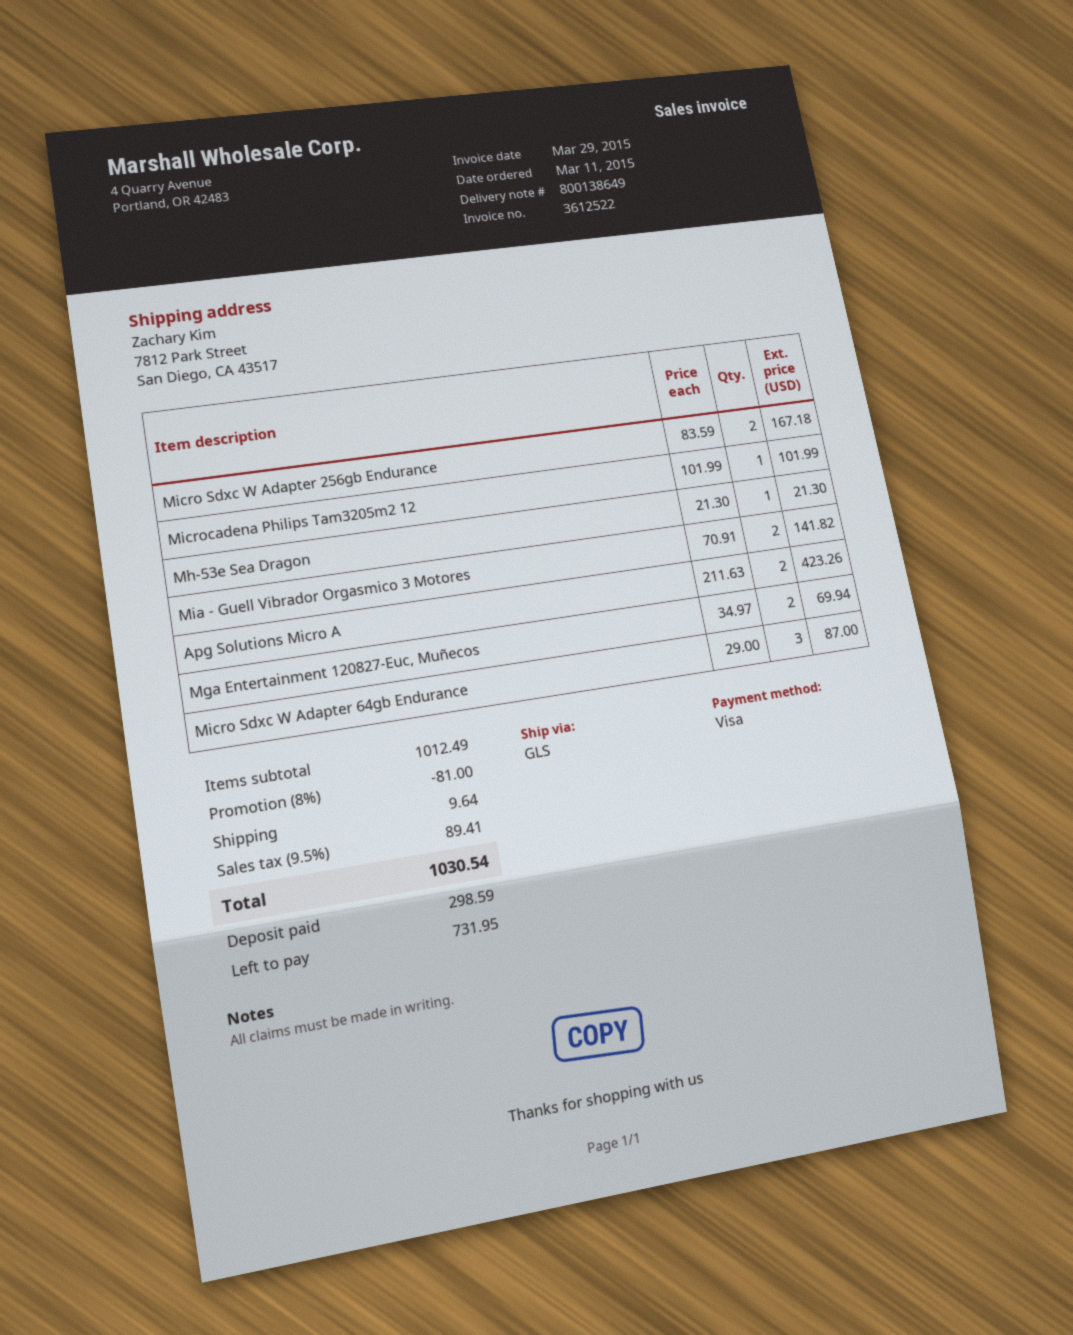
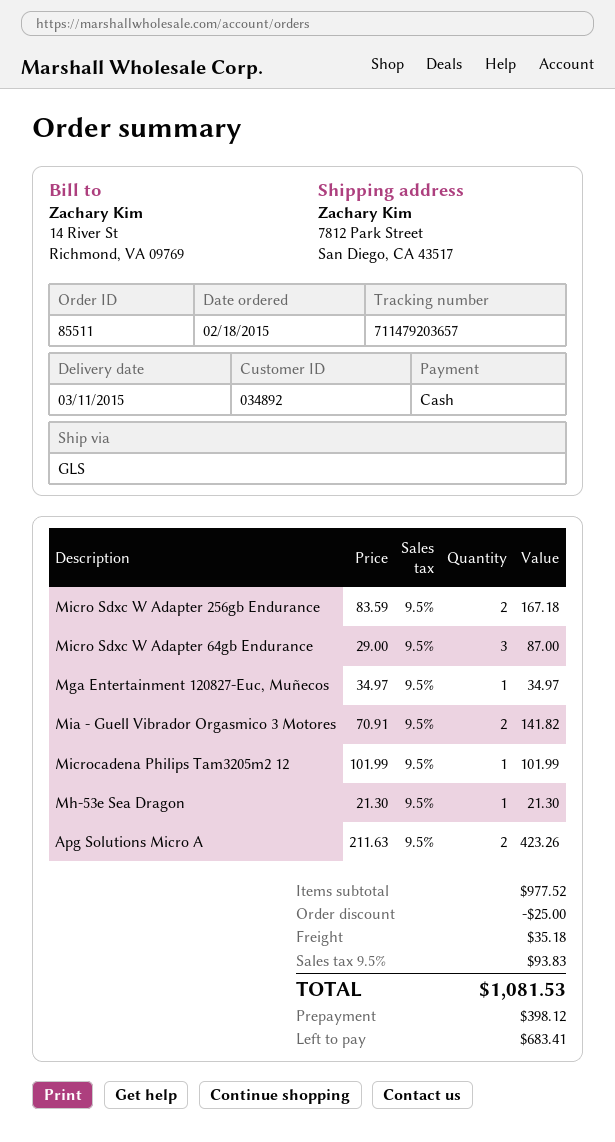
order date: 2015-03-11 -> 2015-02-18
payment method: Visa -> cash
Mga Entertainment 120827-Euc, Muñecos: 2 x 34.97 = 69.94 -> 1 x 34.97 = 34.97
subtotal: 1012.49 -> 977.52
discount: 81.00 -> 25.00
shipping: 9.64 -> 35.18
tax: 9.5% = 89.41 -> 9.5% = 93.83
total: 1030.54 -> 1081.53
deposit: 298.59 -> 398.12
balance: 731.95 -> 683.41

